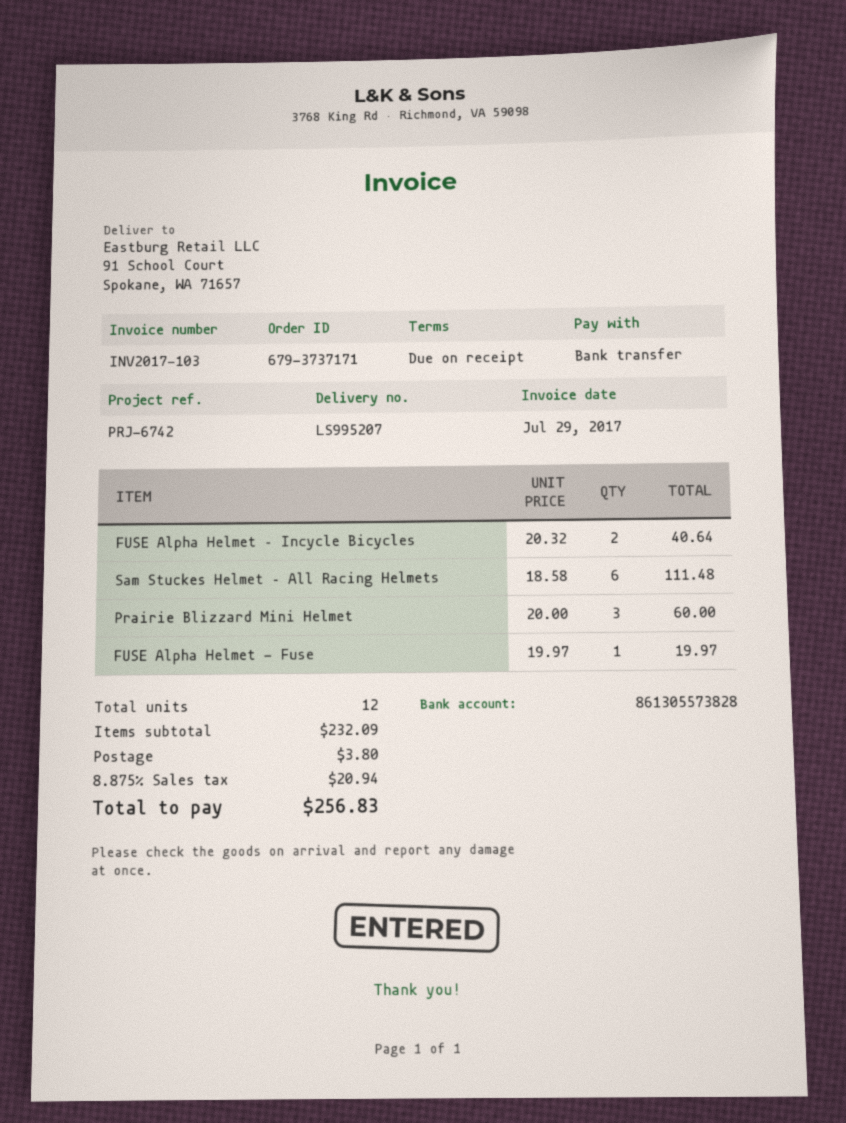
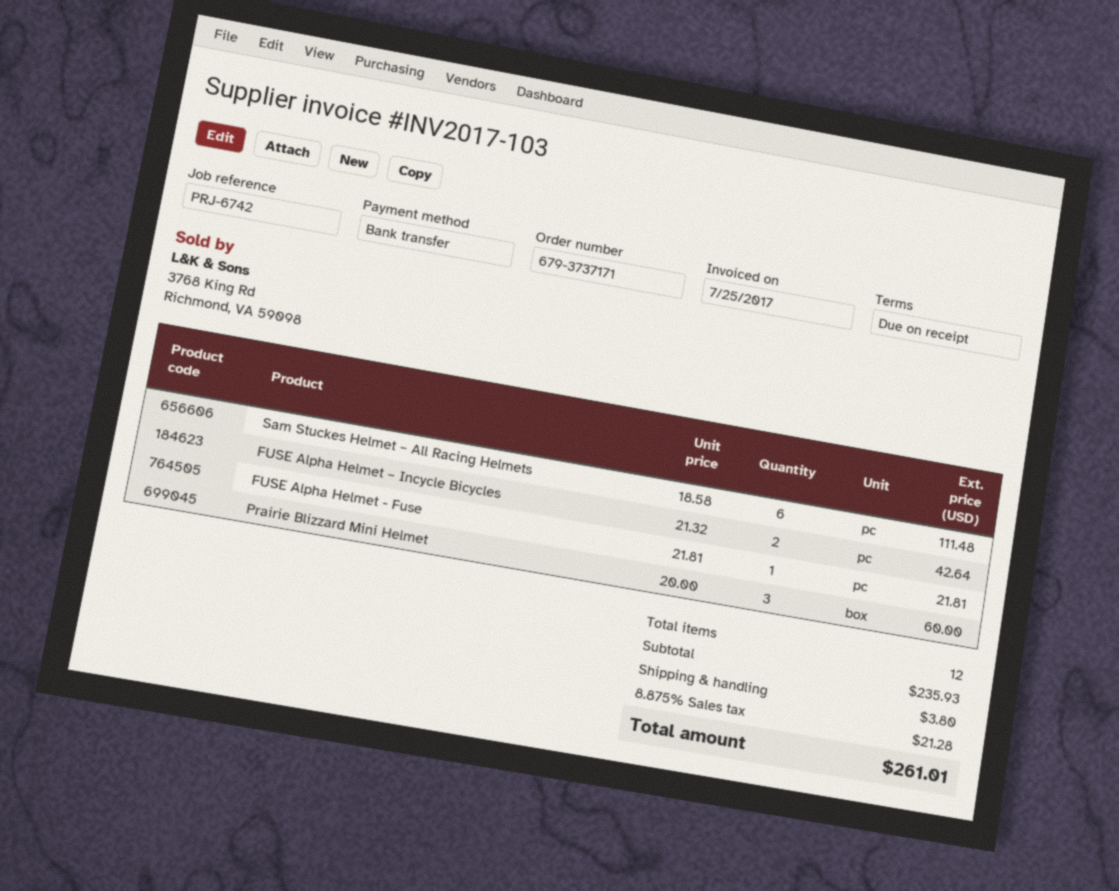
invoice date: 2017-07-29 -> 2017-07-25
FUSE Alpha Helmet – Incycle Bicycles: 2 x 20.32 = 40.64 -> 2 x 21.32 = 42.64
FUSE Alpha Helmet - Fuse: 1 x 19.97 = 19.97 -> 1 x 21.81 = 21.81
subtotal: 232.09 -> 235.93
tax: 8.875% = 20.94 -> 8.875% = 21.28
total: 256.83 -> 261.01

